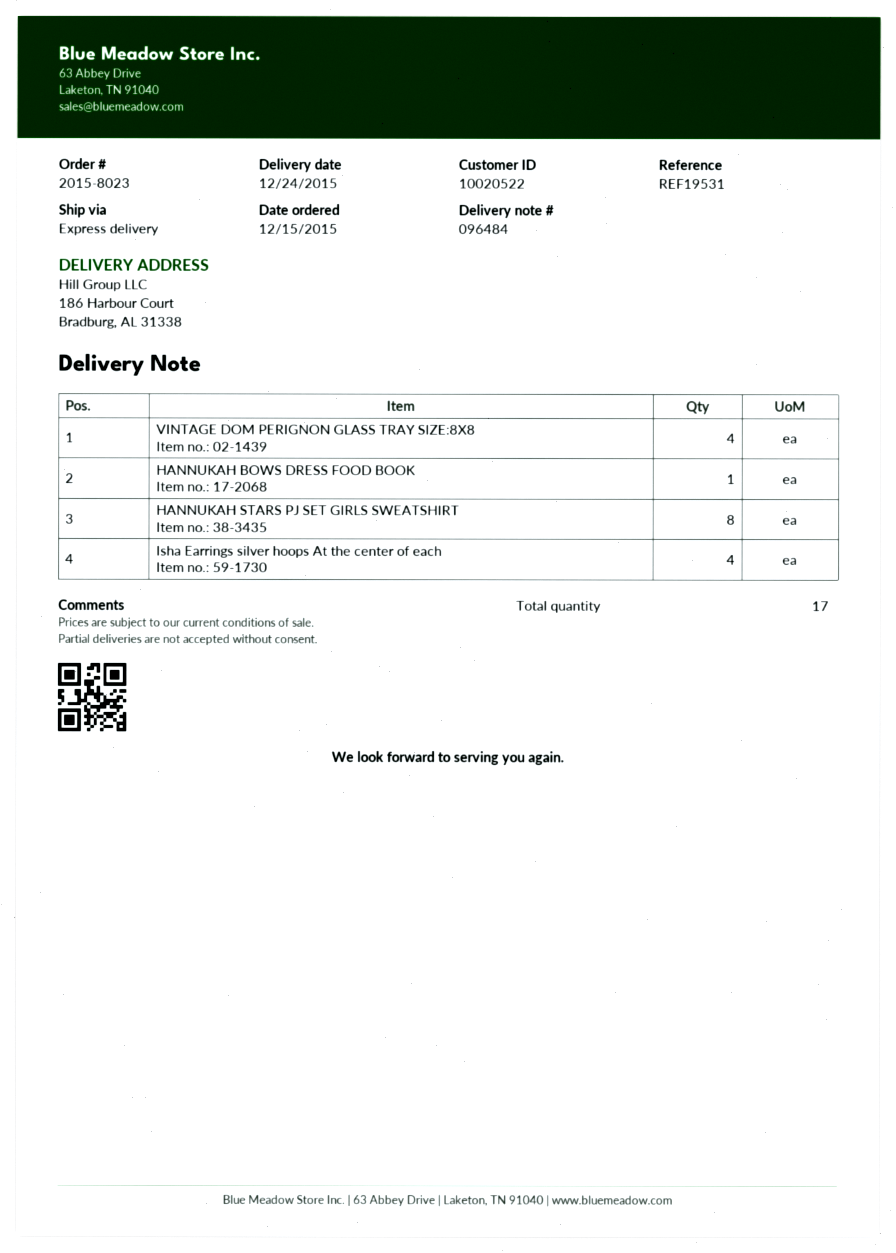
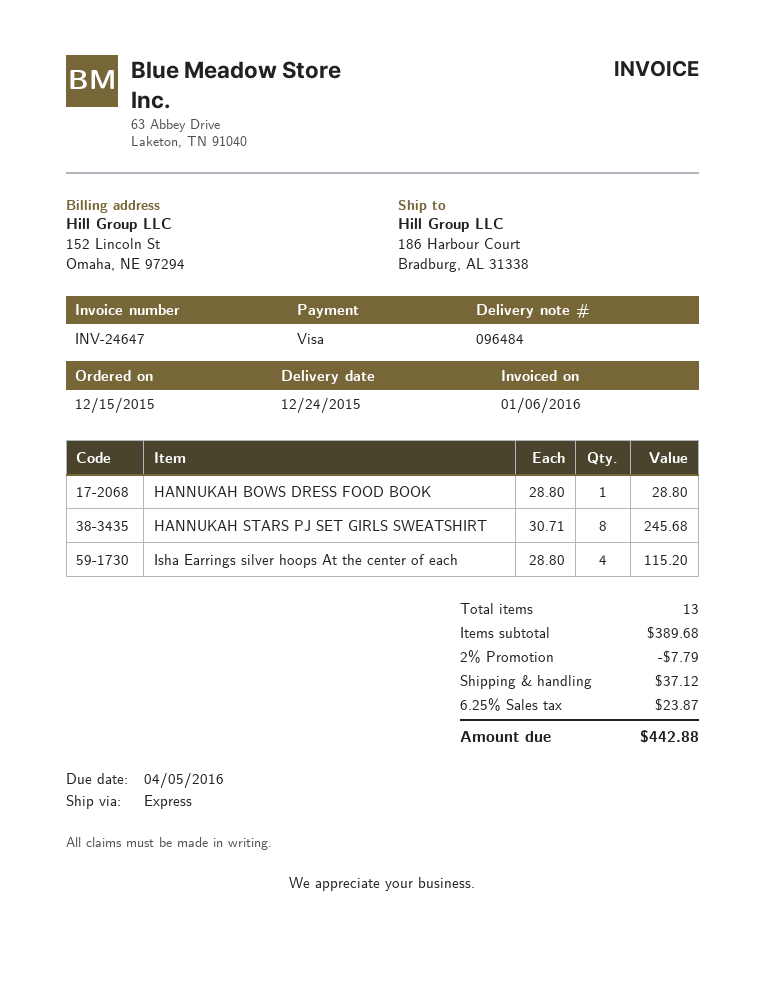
VINTAGE DOM PERIGNON GLASS TRAY SIZE:8X8: 4 -> none
total quantity: 17 -> 13

